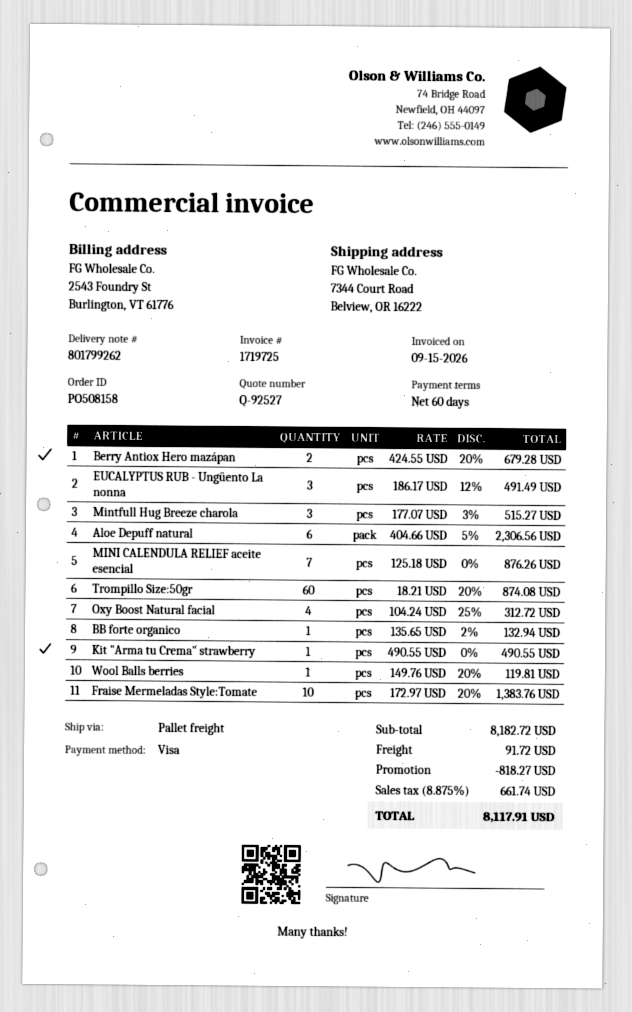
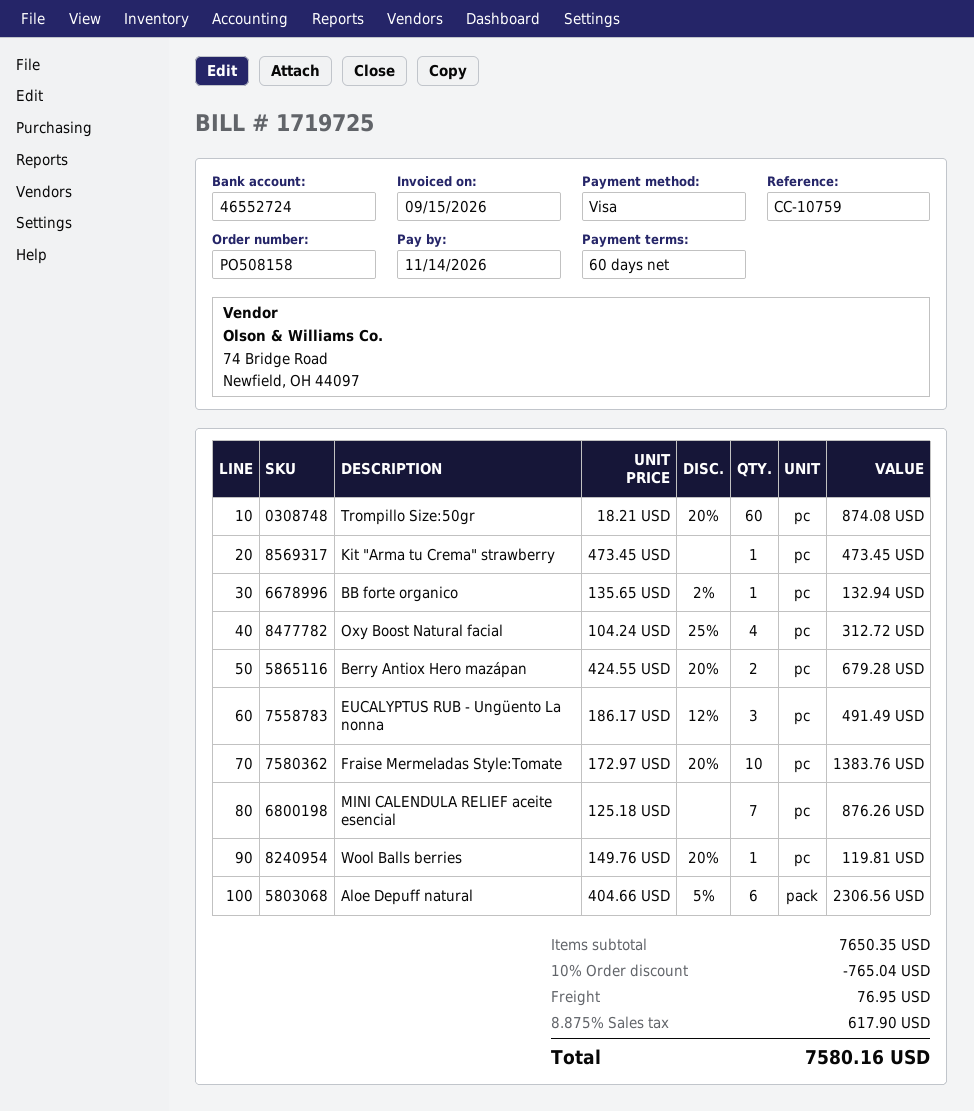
Mintfull Hug Breeze charola: 3 x 177.07 - 3% = 515.27 -> none
Kit "Arma tu Crema" strawberry: 1 x 490.55 = 490.55 -> 1 x 473.45 = 473.45
subtotal: 8182.72 -> 7650.35
discount: 818.27 -> 765.04
shipping: 91.72 -> 76.95
tax: 8.875% = 661.74 -> 8.875% = 617.90
total: 8117.91 -> 7580.16

